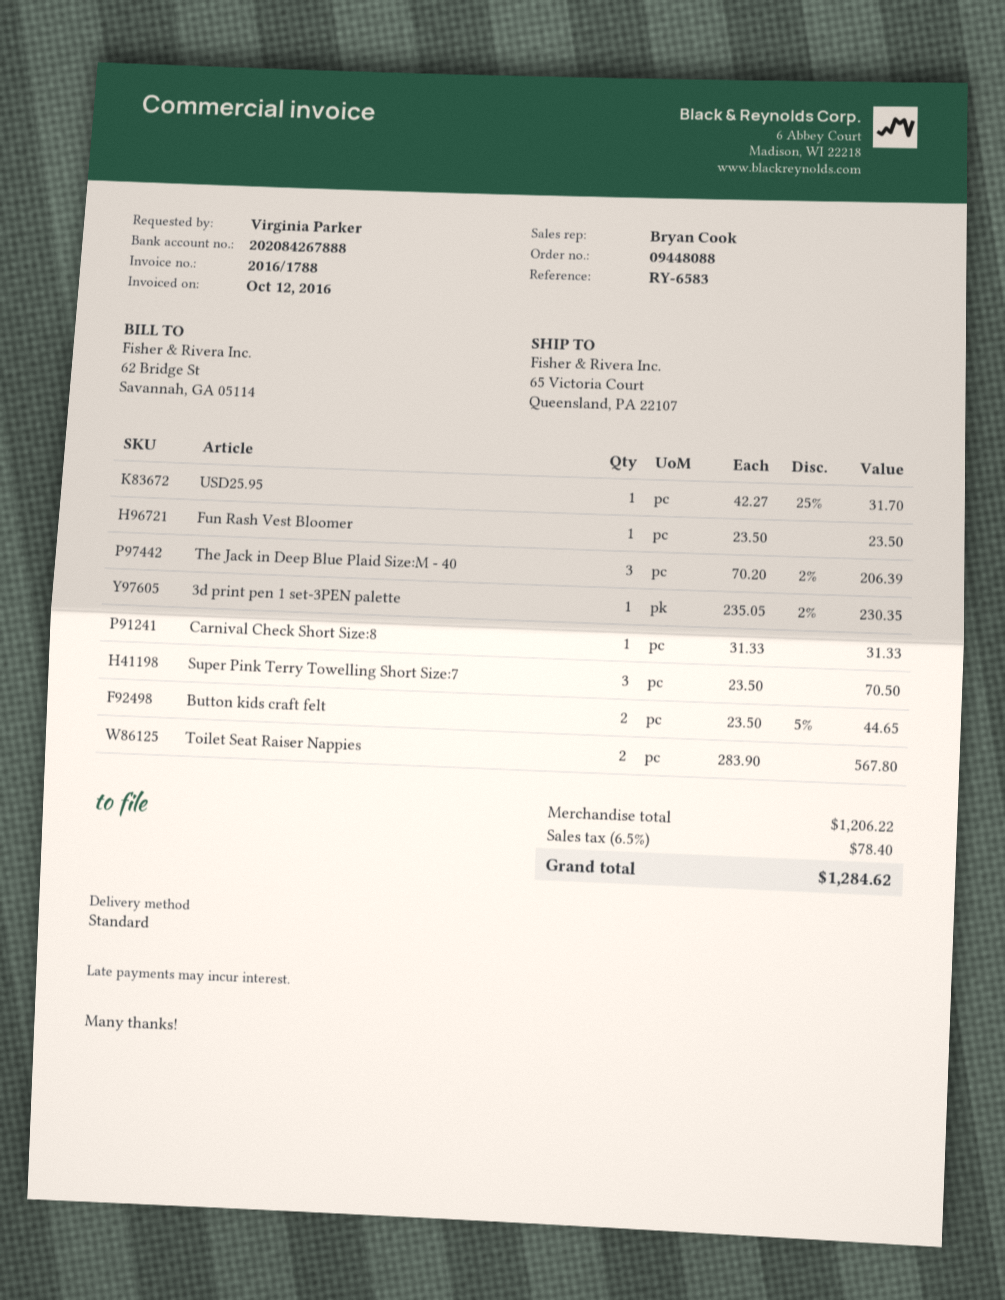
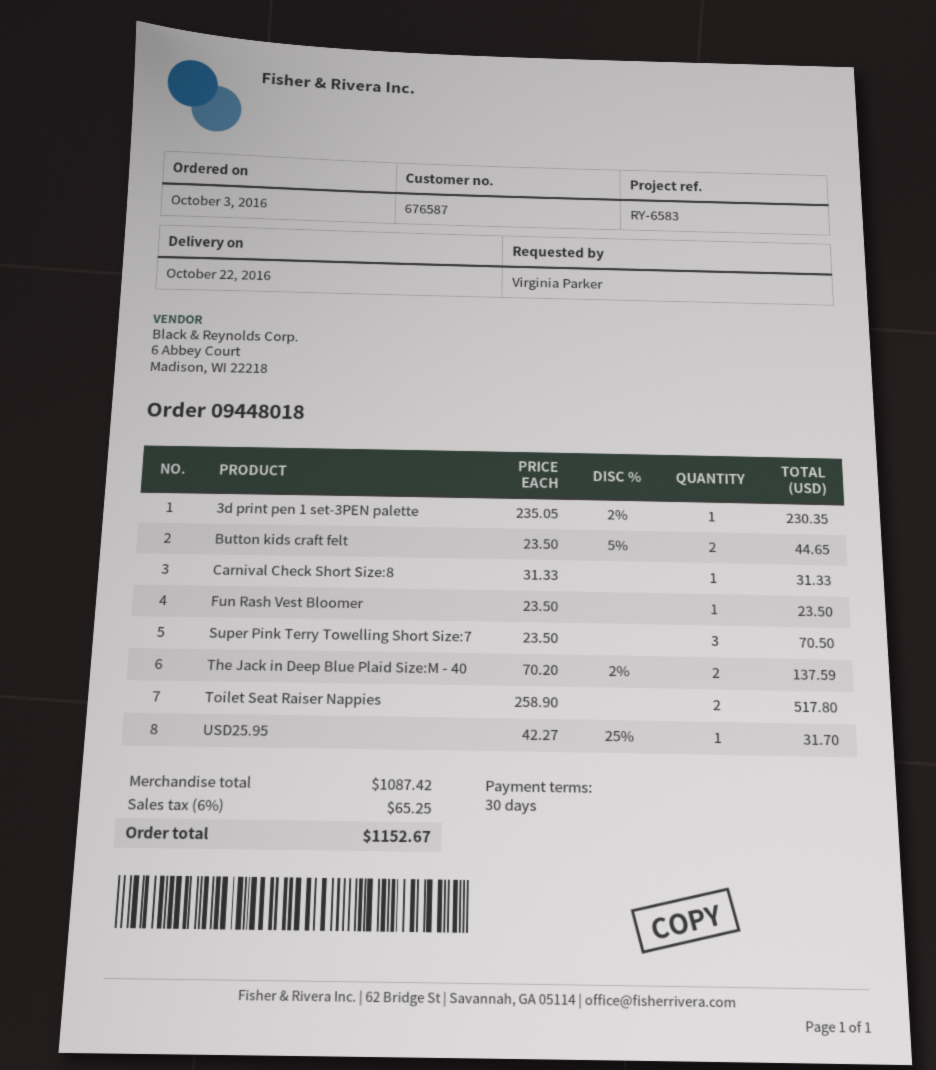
order number: 09448088 -> 09448018
The Jack in Deep Blue Plaid Size:M - 40: 3 x 70.20 - 2% = 206.39 -> 2 x 70.20 - 2% = 137.59
Toilet Seat Raiser Nappies: 2 x 283.90 = 567.80 -> 2 x 258.90 = 517.80
subtotal: 1206.22 -> 1087.42
tax: 6.5% = 78.40 -> 6% = 65.25
total: 1284.62 -> 1152.67

